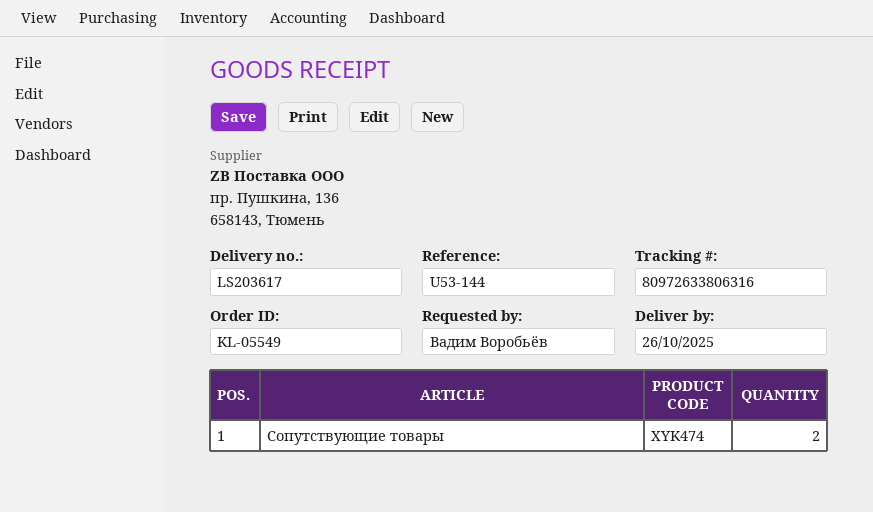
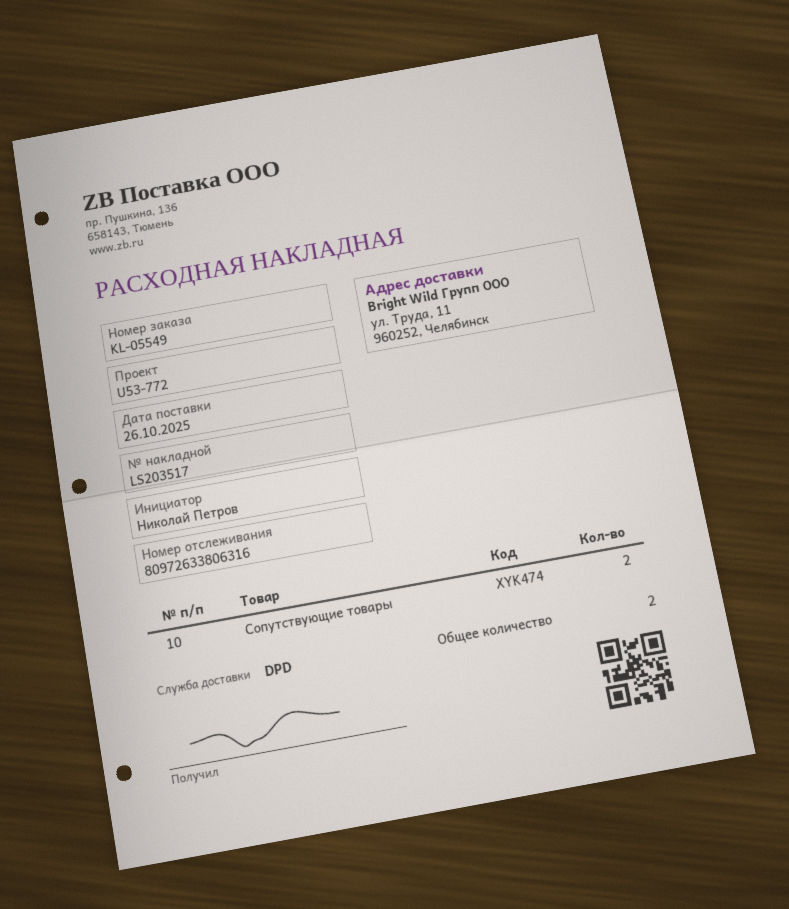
delivery note number: LS203617 -> LS203517
reference: U53-144 -> U53-772
ordered by: Вадим Воробьёв -> Николай Петров

